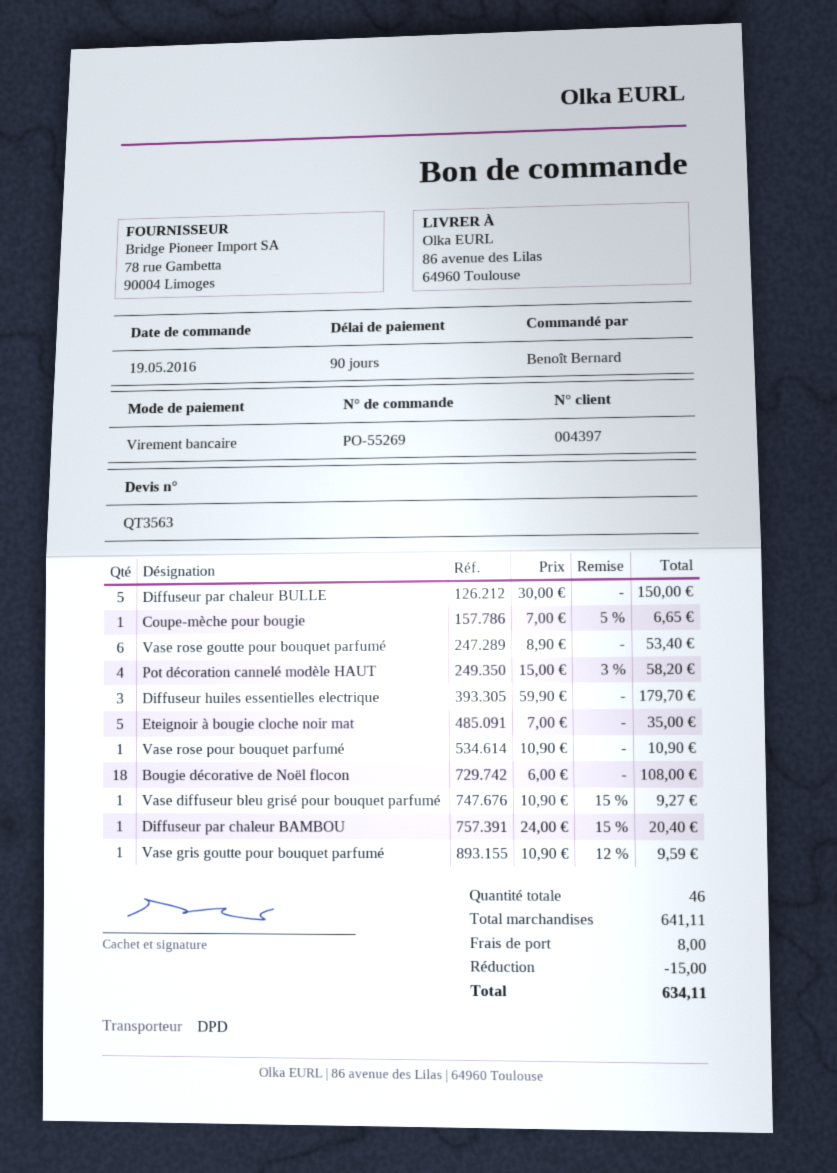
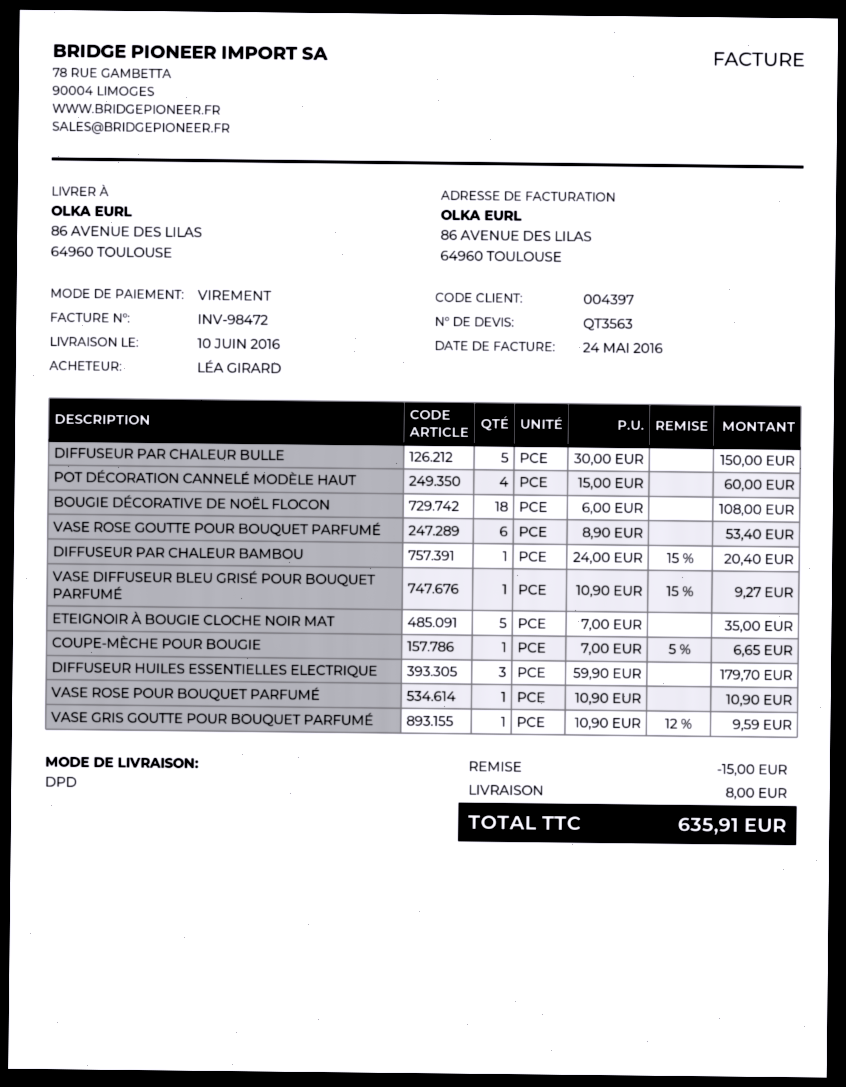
ordered by: Benoît Bernard -> LÉA GIRARD
Pot décoration cannelé modèle HAUT: 4 x 15.00 - 3% = 58.20 -> 4 x 15.00 = 60.00
total: 634.11 -> 635.91

